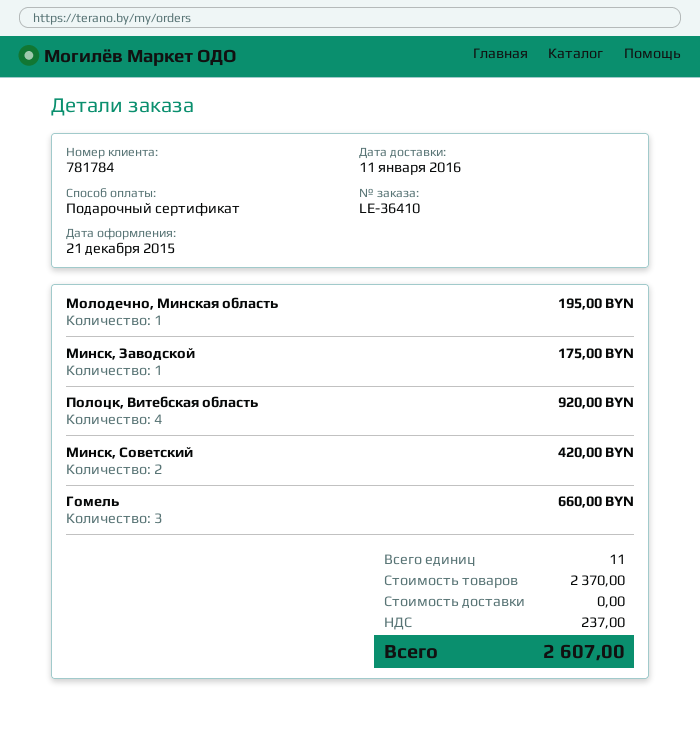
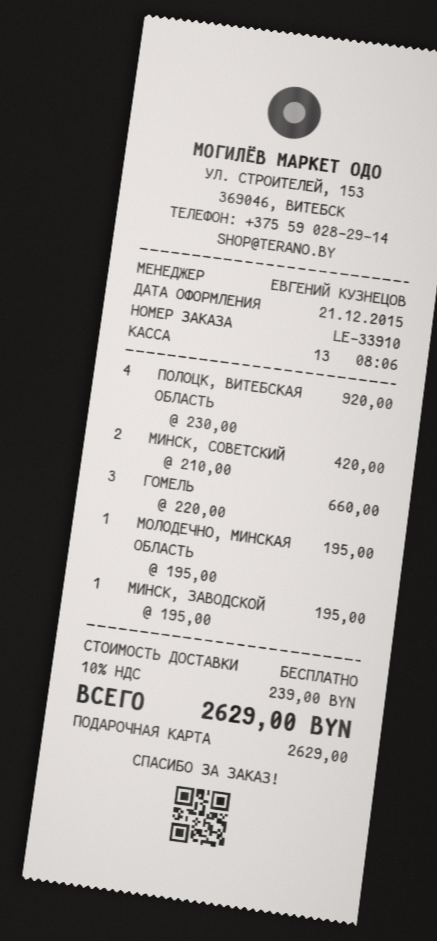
order number: LE-36410 -> LE-33910
Минск, Заводской: 1 for 175.00 -> 1 for 195.00
tax: 237.00 -> 239.00
total: 2607.00 -> 2629.00

